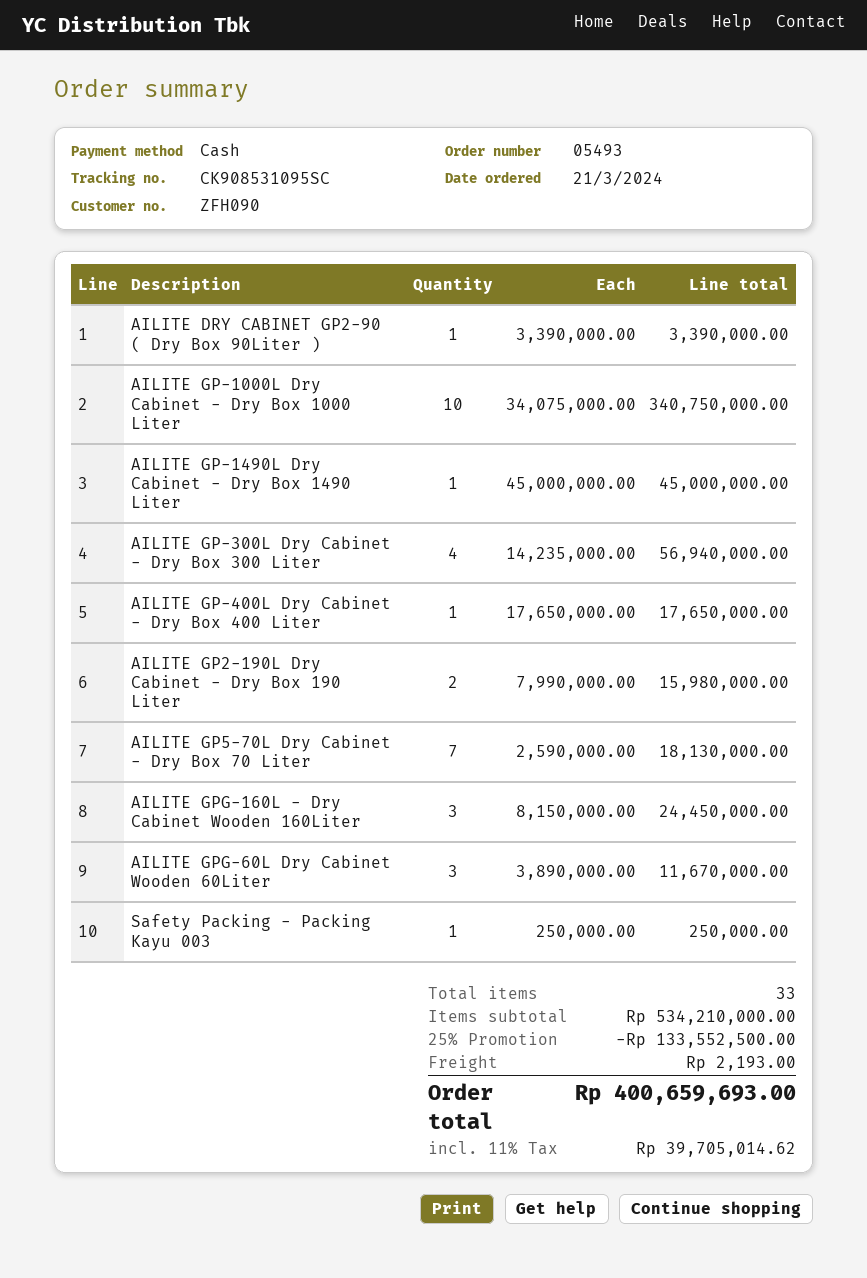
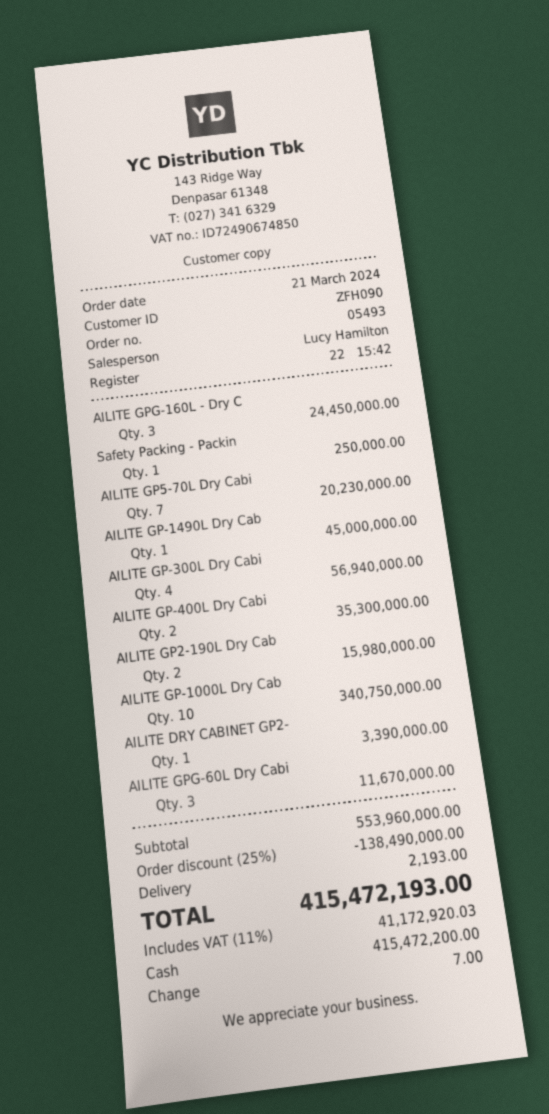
AILITE GP-400L Dry Cabinet - Dry Box 400 Liter: 1 for 17650000.00 -> 2 for 35300000.00
AILITE GP5-70L Dry Cabinet - Dry Box 70 Liter: 7 for 18130000.00 -> 7 for 20230000.00
subtotal: 534210000.00 -> 553960000.00
discount: 25% = 133552500.00 -> 25% = 138490000.00
tax: 11% = 39705014.62 -> 11% = 41172920.03
total: 400659693.00 -> 415472193.00

